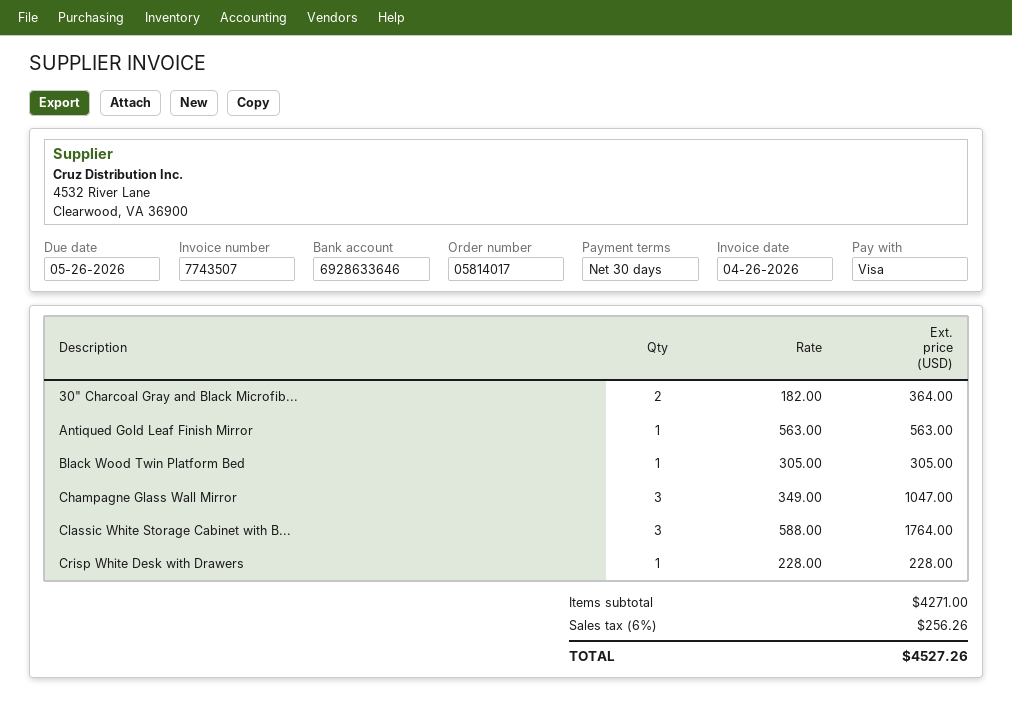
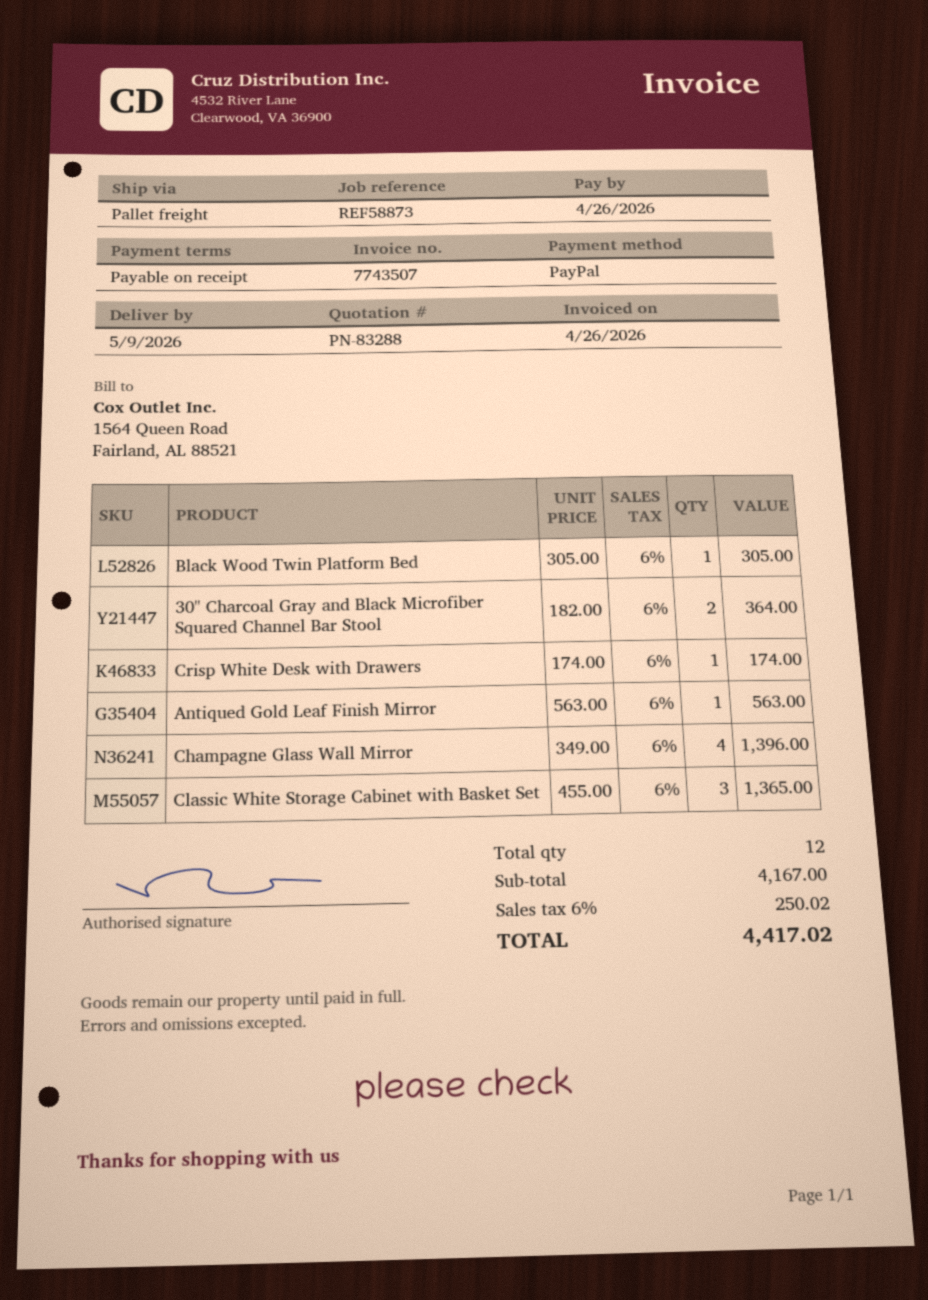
payment terms: 30 days -> on receipt
due date: 2026-05-26 -> 2026-04-26
payment method: Visa -> PayPal
Champagne Glass Wall Mirror: 3 x 349.00 = 1047.00 -> 4 x 349.00 = 1396.00
Classic White Storage Cabinet with B...: 3 x 588.00 = 1764.00 -> 3 x 455.00 = 1365.00
Crisp White Desk with Drawers: 1 x 228.00 = 228.00 -> 1 x 174.00 = 174.00
subtotal: 4271.00 -> 4167.00
tax: 6% = 256.26 -> 6% = 250.02
total: 4527.26 -> 4417.02

